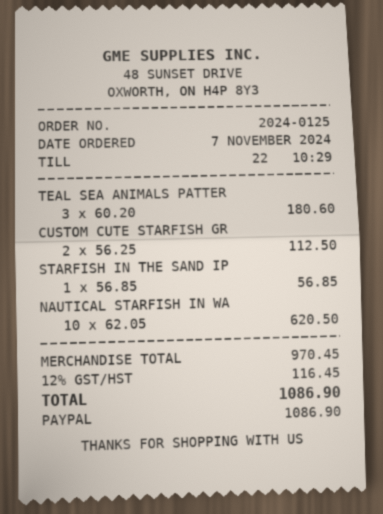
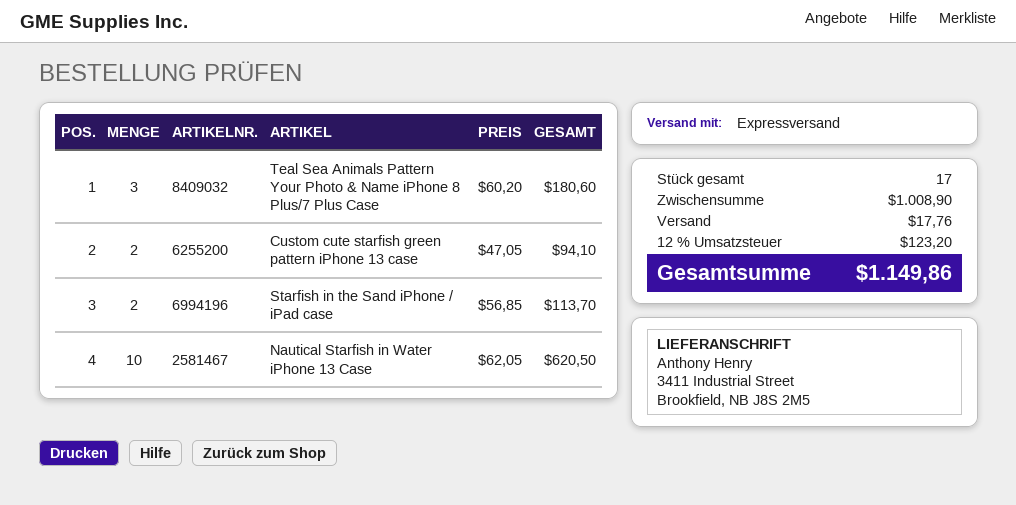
CUSTOM CUTE STARFISH GR: 2 x 56.25 = 112.50 -> 2 x 47.05 = 94.10
STARFISH IN THE SAND IP: 1 x 56.85 = 56.85 -> 2 x 56.85 = 113.70
subtotal: 970.45 -> 1008.90
shipping: none -> 17.76
tax: 12% = 116.45 -> 12% = 123.20
total: 1086.90 -> 1149.86

